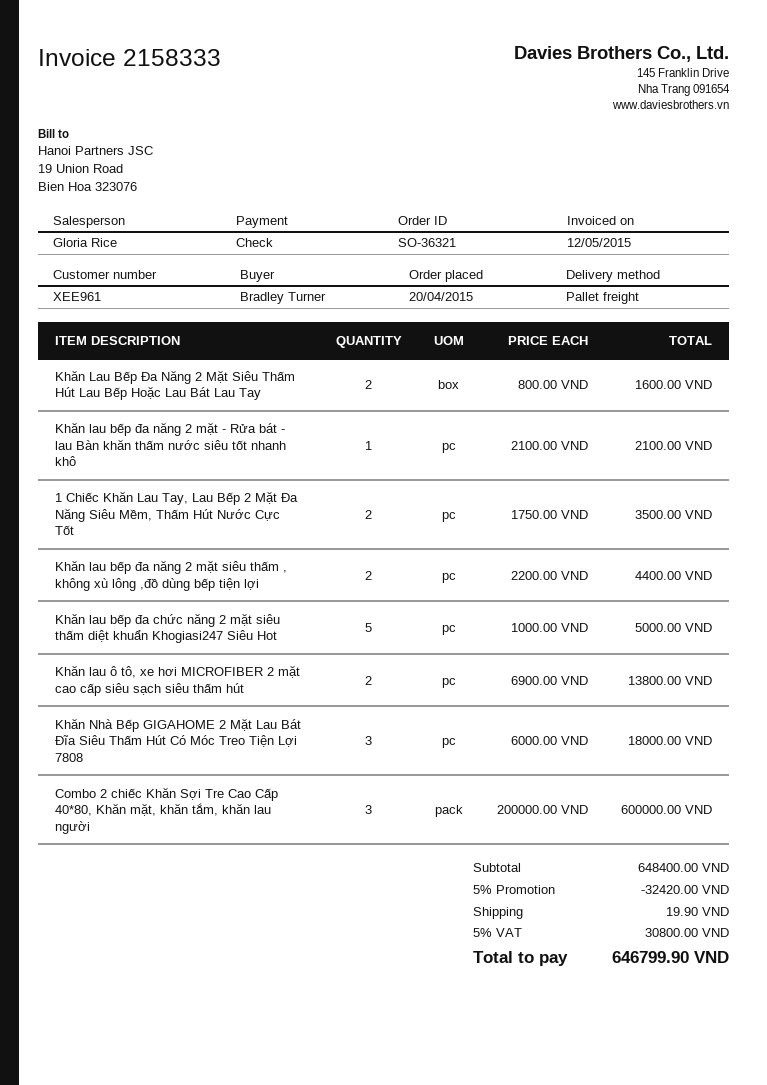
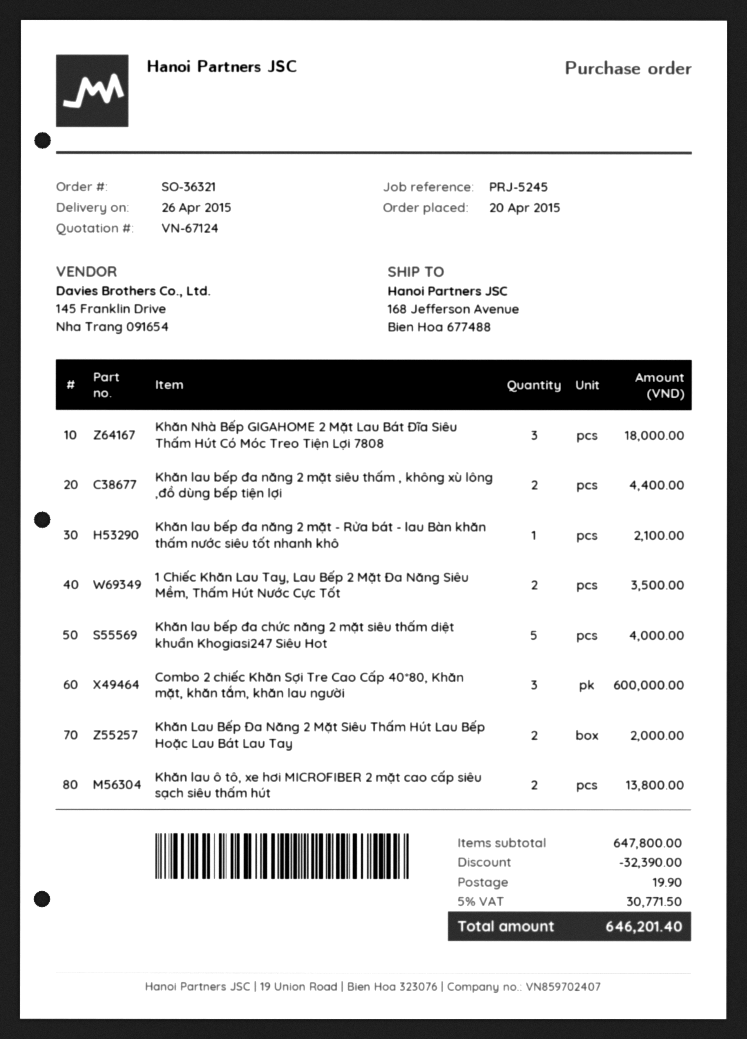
Khăn Lau Bếp Đa Năng 2 Mặt Siêu Thấm Hút Lau Bếp Hoặc Lau Bát Lau Tay: 2 for 1600.00 -> 2 for 2000.00
Khăn lau bếp đa chức năng 2 mặt siêu thấm diệt khuẩn Khogiasi247 Siêu Hot: 5 for 5000.00 -> 5 for 4000.00
subtotal: 648400.00 -> 647800.00
discount: 32420.00 -> 32390.00
tax: 5% = 30800.00 -> 5% = 30771.50
total: 646799.90 -> 646201.40

